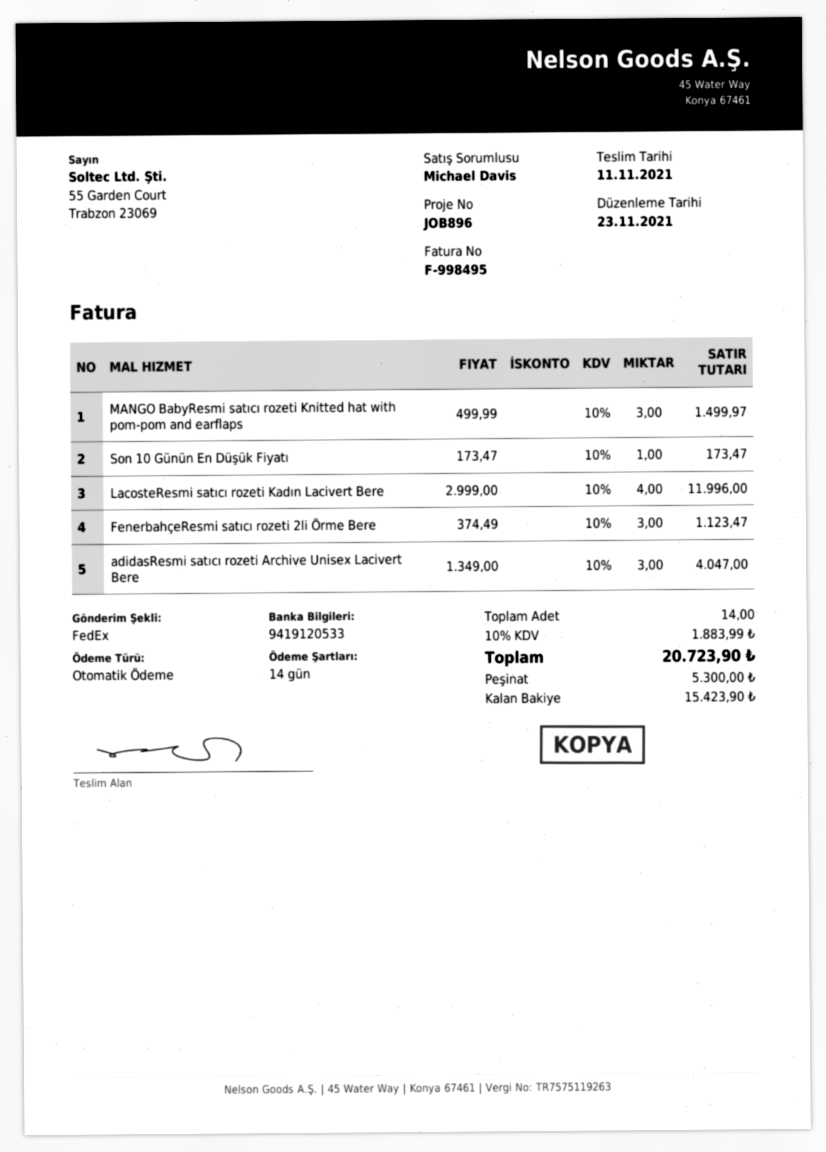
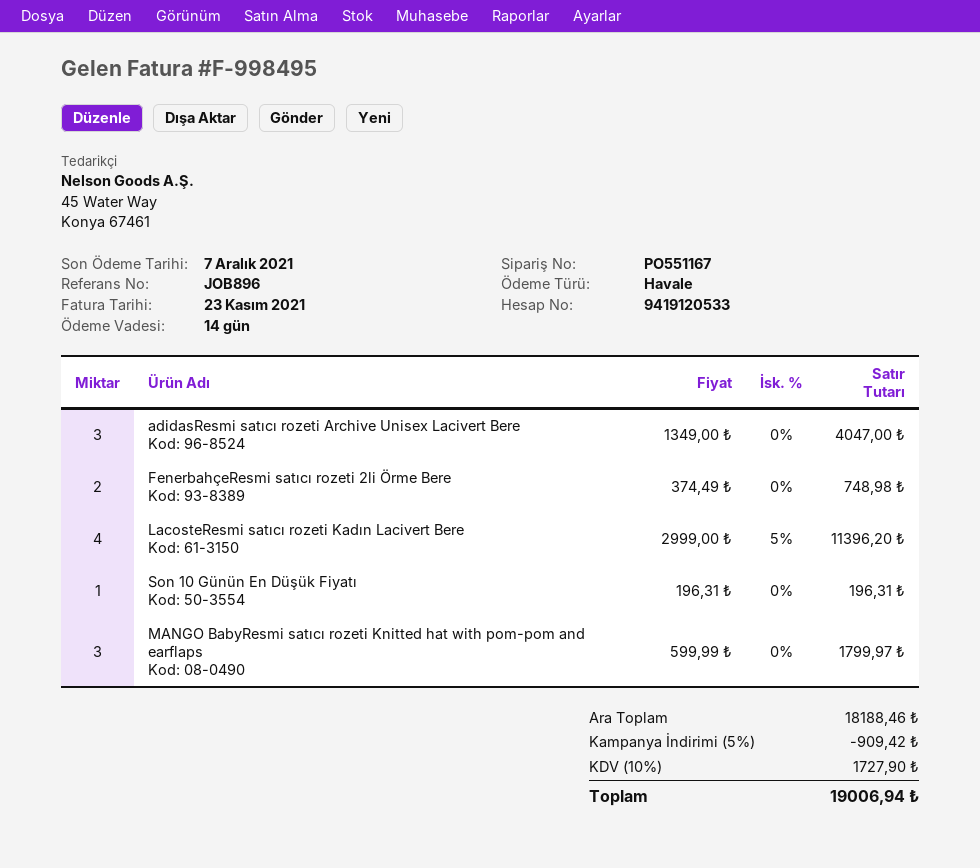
payment method: direct debit -> bank transfer
MANGO BabyResmi satıcı rozeti Knitted hat with pom-pom and earflaps: 3 x 499.99 = 1499.97 -> 3 x 599.99 = 1799.97
Son 10 Günün En Düşük Fiyatı: 1 x 173.47 = 173.47 -> 1 x 196.31 = 196.31
LacosteResmi satıcı rozeti Kadın Lacivert Bere: 4 x 2999.00 = 11996.00 -> 4 x 2999.00 - 5% = 11396.20
FenerbahçeResmi satıcı rozeti 2li Örme Bere: 3 x 374.49 = 1123.47 -> 2 x 374.49 = 748.98
discount: none -> 5% = 909.42
tax: 10% = 1883.99 -> 10% = 1727.90
total: 20723.90 -> 19006.94

